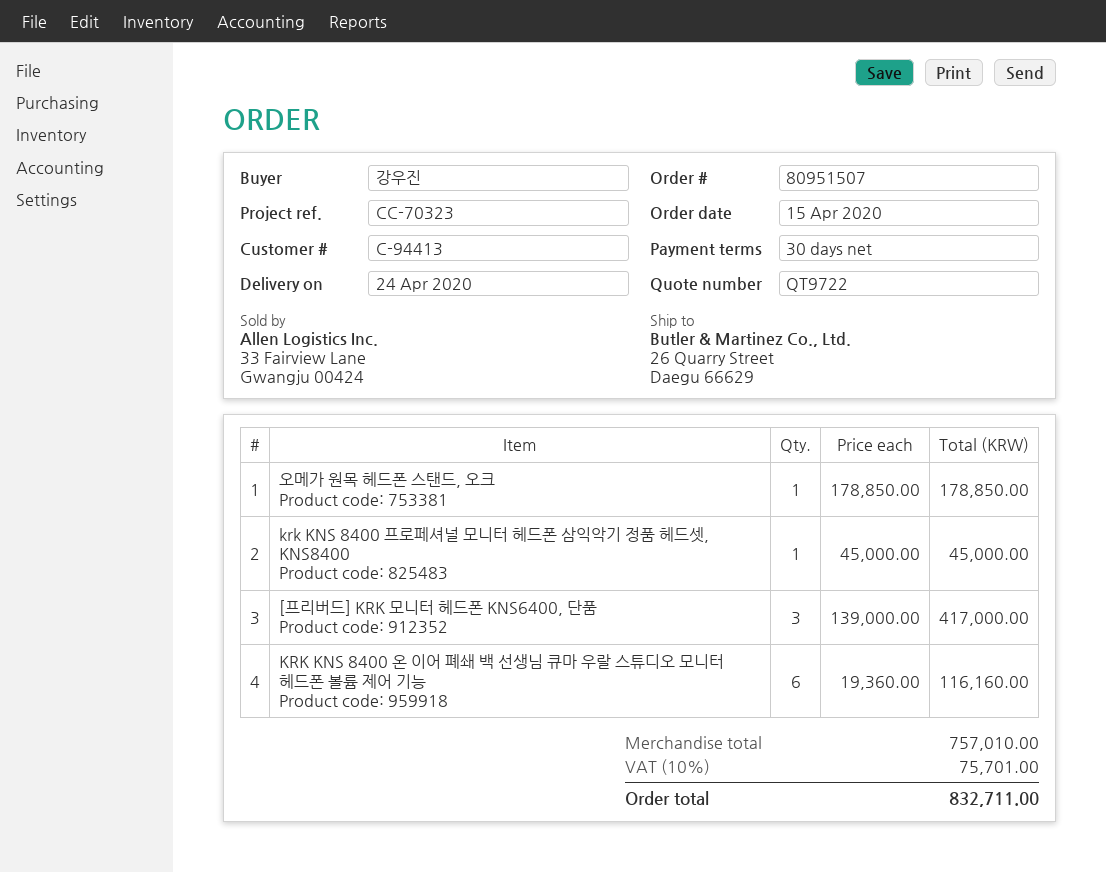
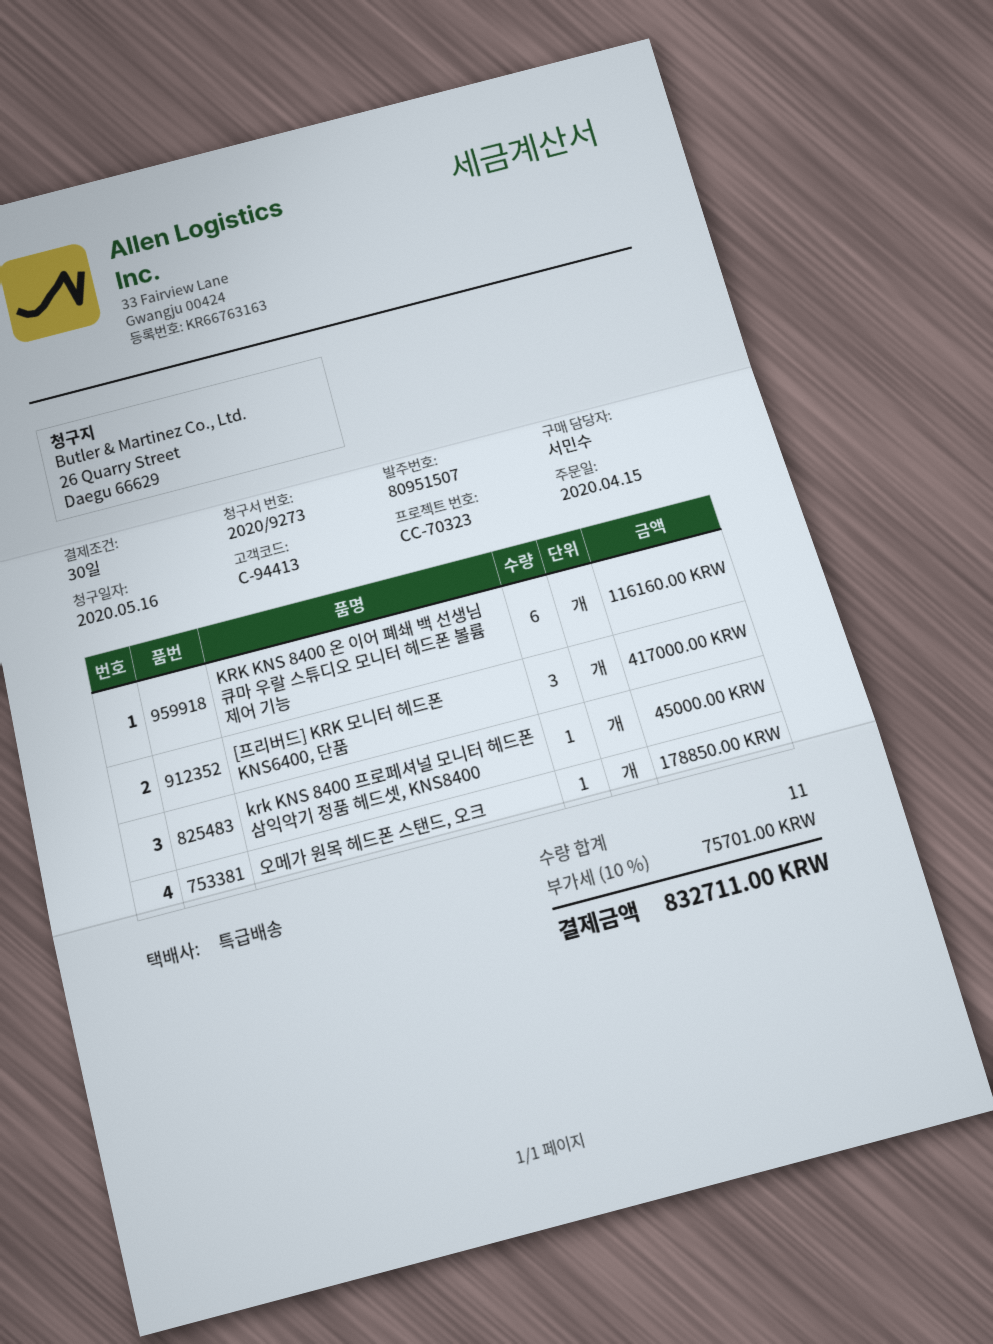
ordered by: 강우진 -> 서민수

